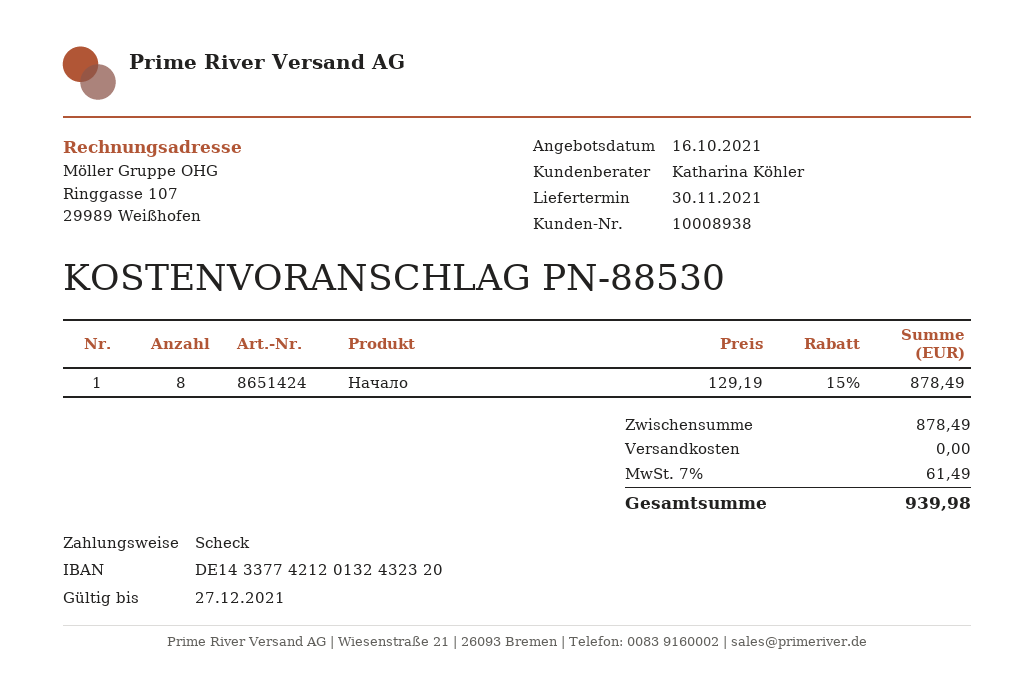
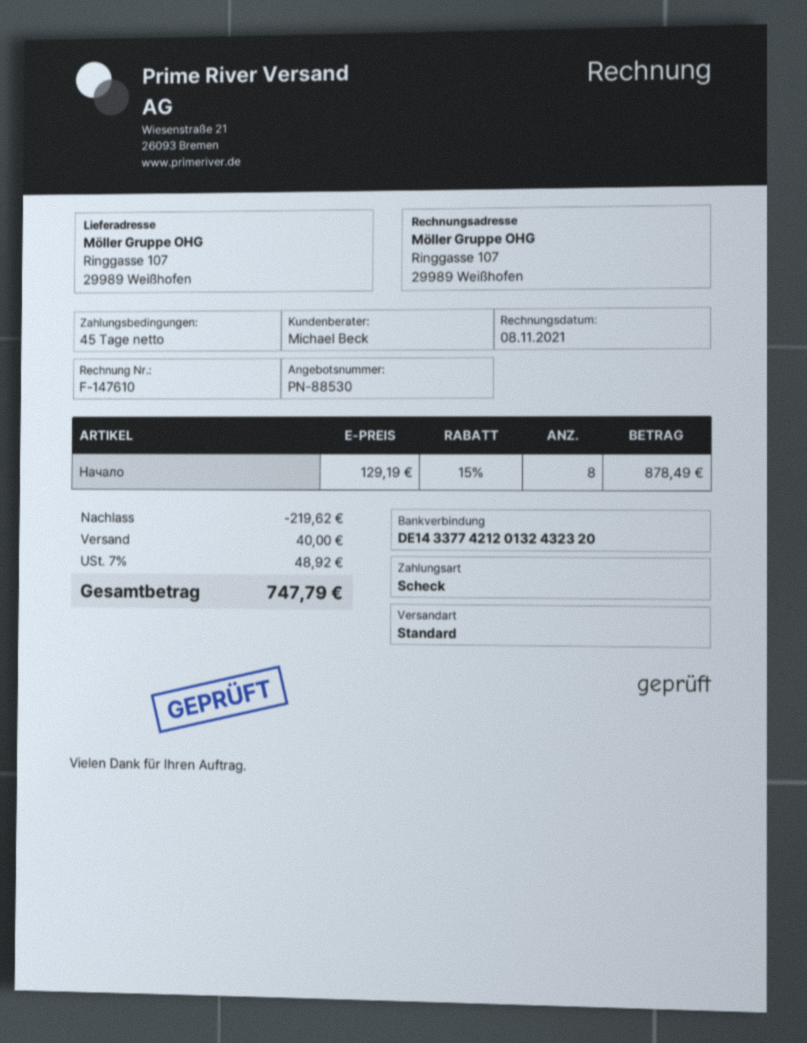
sales rep: Katharina Köhler -> Michael Beck
discount: none -> 219.62
shipping: 0.00 -> 40.00
tax: 7% = 61.49 -> 7% = 48.92
total: 939.98 -> 747.79

